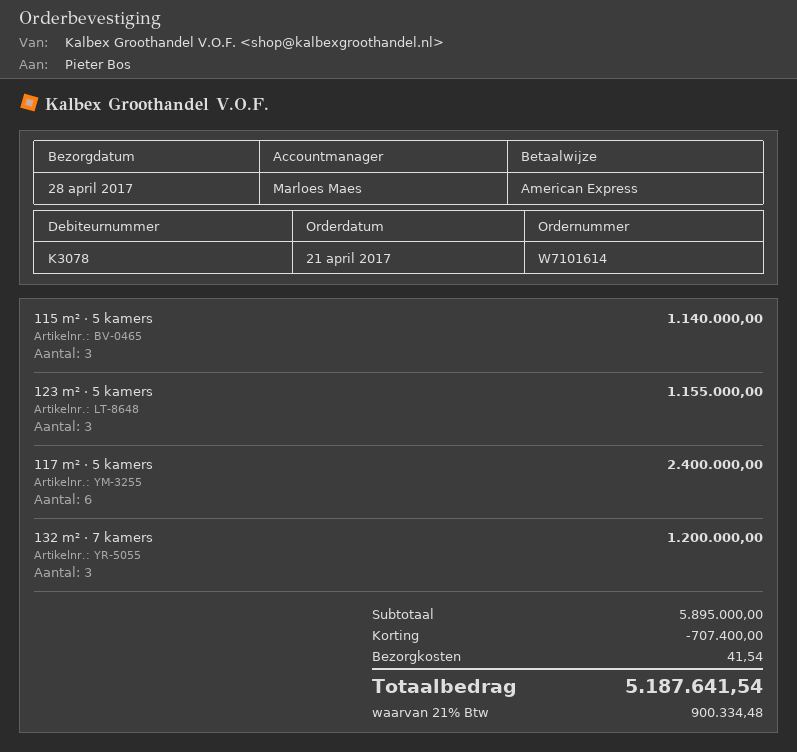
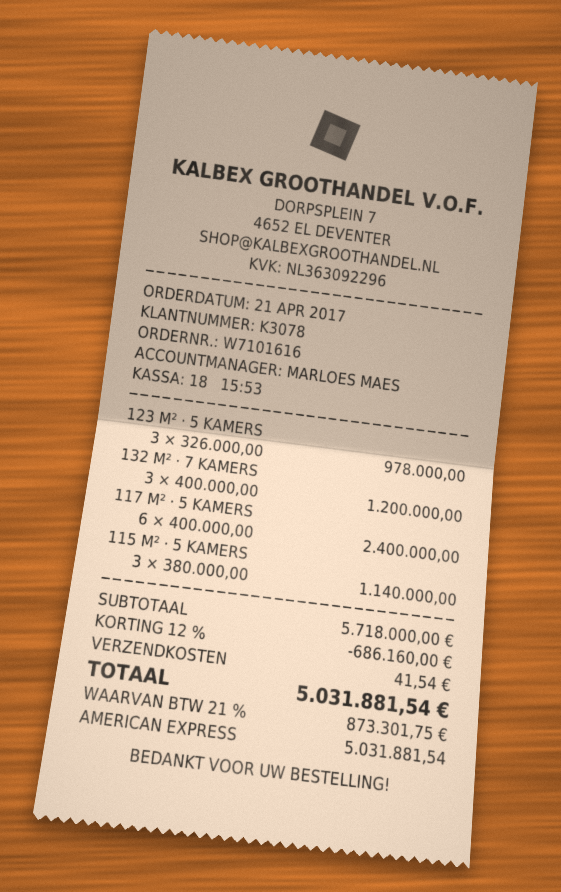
order number: W7101614 -> W7101616
123 m² · 5 kamers: 3 for 1155000.00 -> 3 for 978000.00
subtotal: 5895000.00 -> 5718000.00
discount: 707400.00 -> 686160.00
tax: 21% = 900334.48 -> 21% = 873301.75
total: 5187641.54 -> 5031881.54

